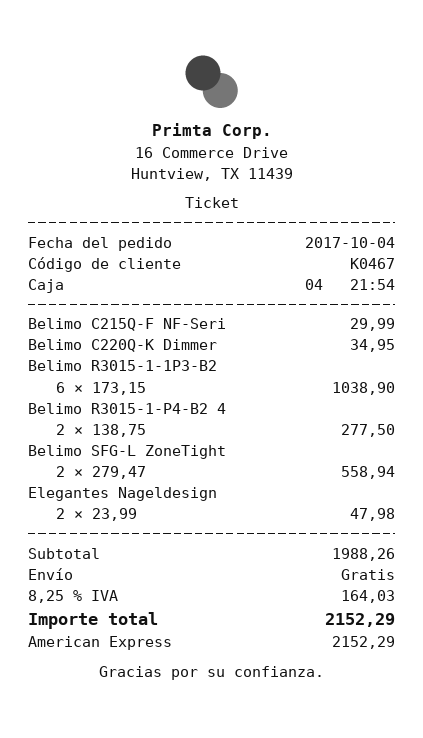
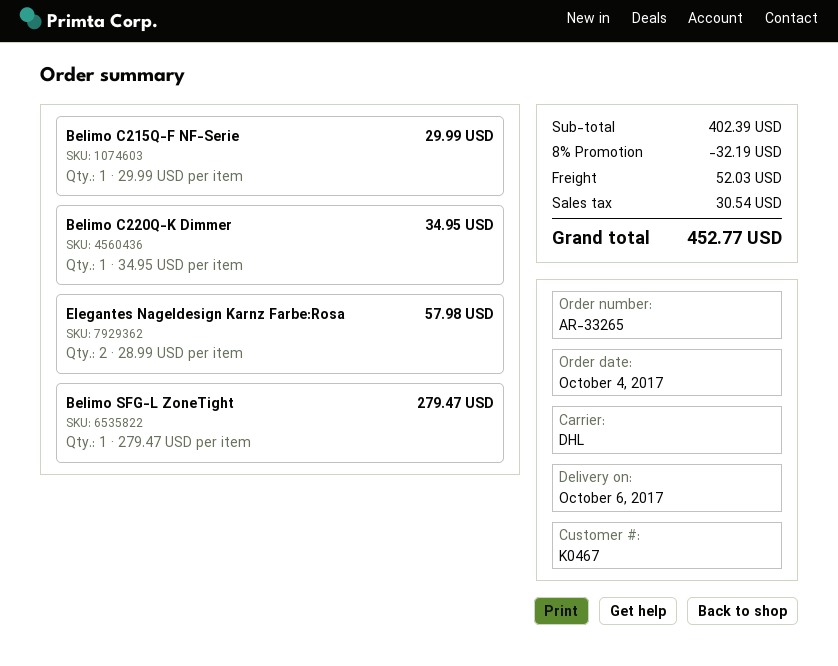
Belimo R3015-1-1P3-B2: 6 x 173.15 = 1038.90 -> none
Belimo R3015-1-P4-B2 4: 2 x 138.75 = 277.50 -> none
Belimo SFG-L ZoneTight: 2 x 279.47 = 558.94 -> 1 x 279.47 = 279.47
Elegantes Nageldesign: 2 x 23.99 = 47.98 -> 2 x 28.99 = 57.98
subtotal: 1988.26 -> 402.39
discount: none -> 8% = 32.19
shipping: 0.00 -> 52.03
tax: 164.03 -> 30.54
total: 2152.29 -> 452.77

